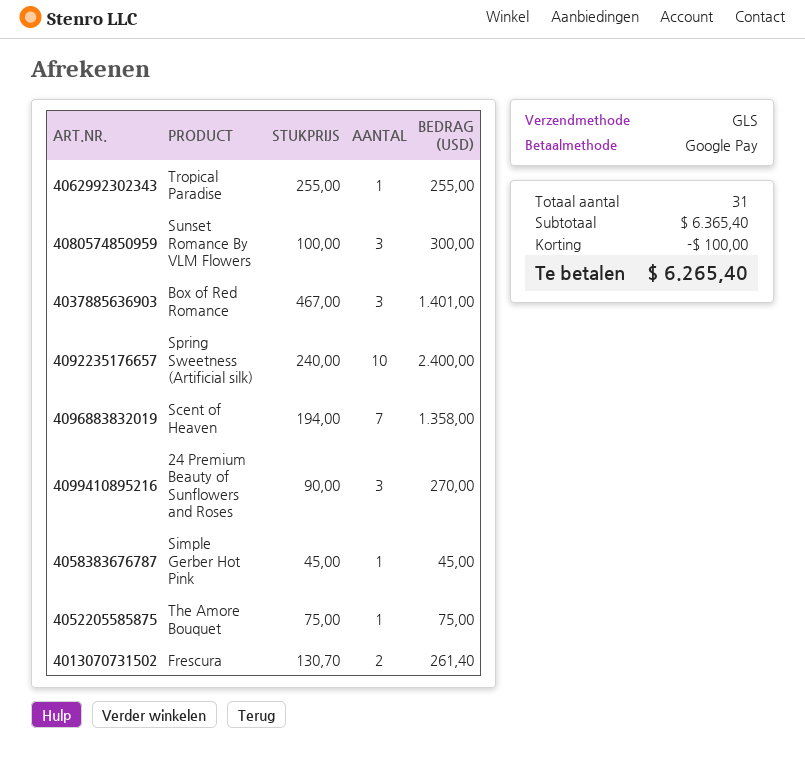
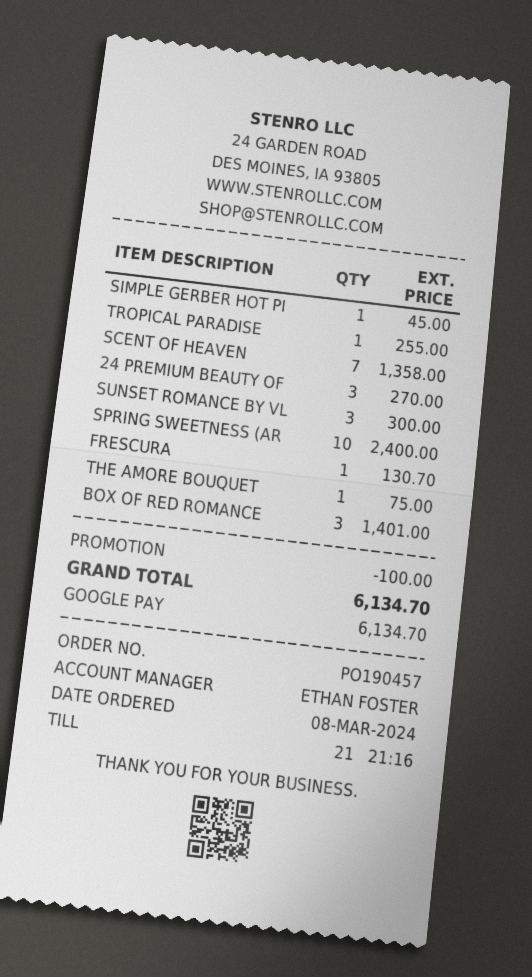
Frescura: 2 for 261.40 -> 1 for 130.70
total: 6265.40 -> 6134.70

